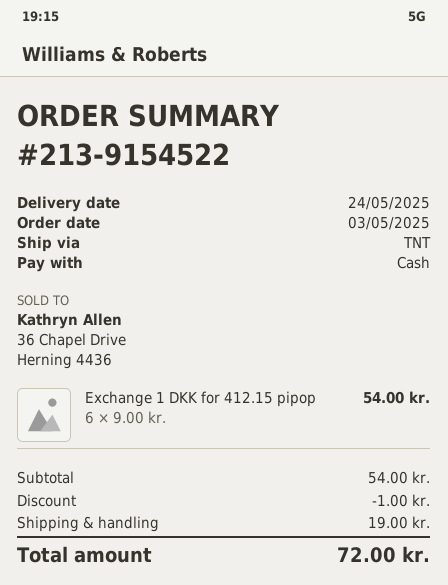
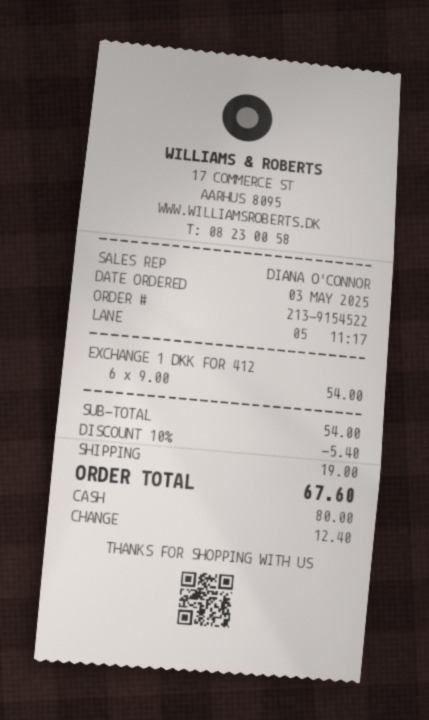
discount: 1.00 -> 5.40
total: 72.00 -> 67.60

